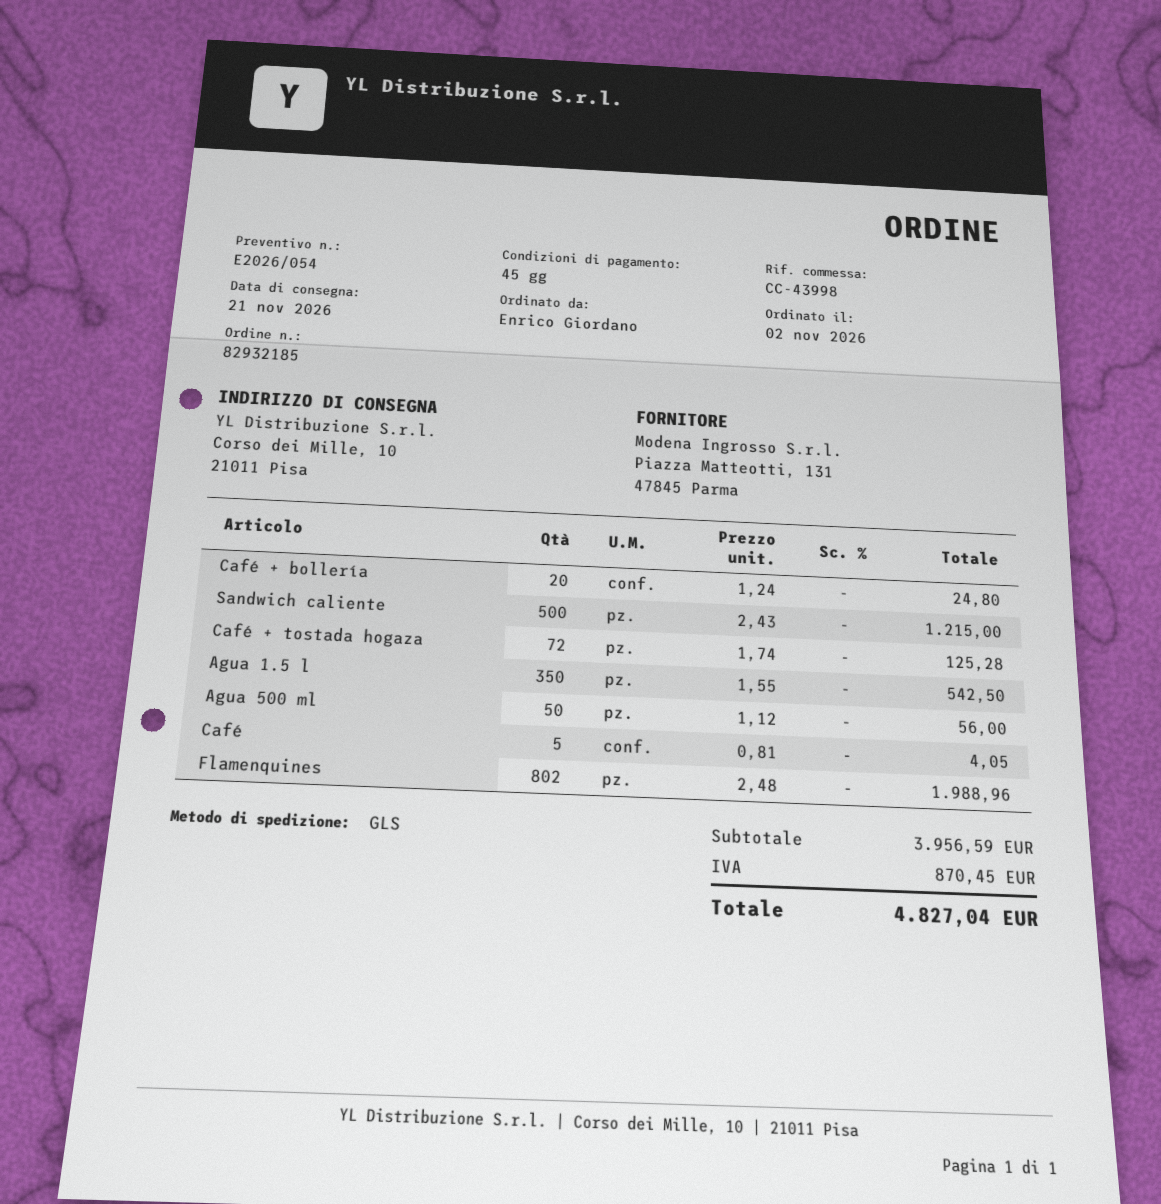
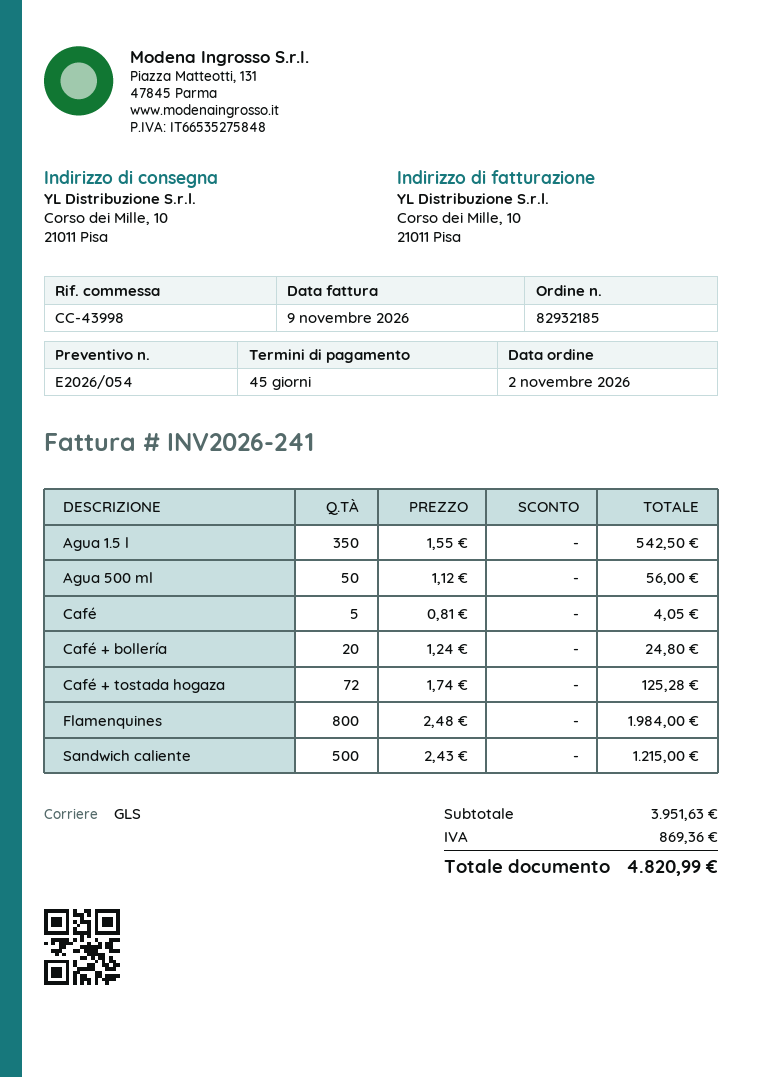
Flamenquines: 802 x 2.48 = 1988.96 -> 800 x 2.48 = 1984.00
subtotal: 3956.59 -> 3951.63
tax: 870.45 -> 869.36
total: 4827.04 -> 4820.99

